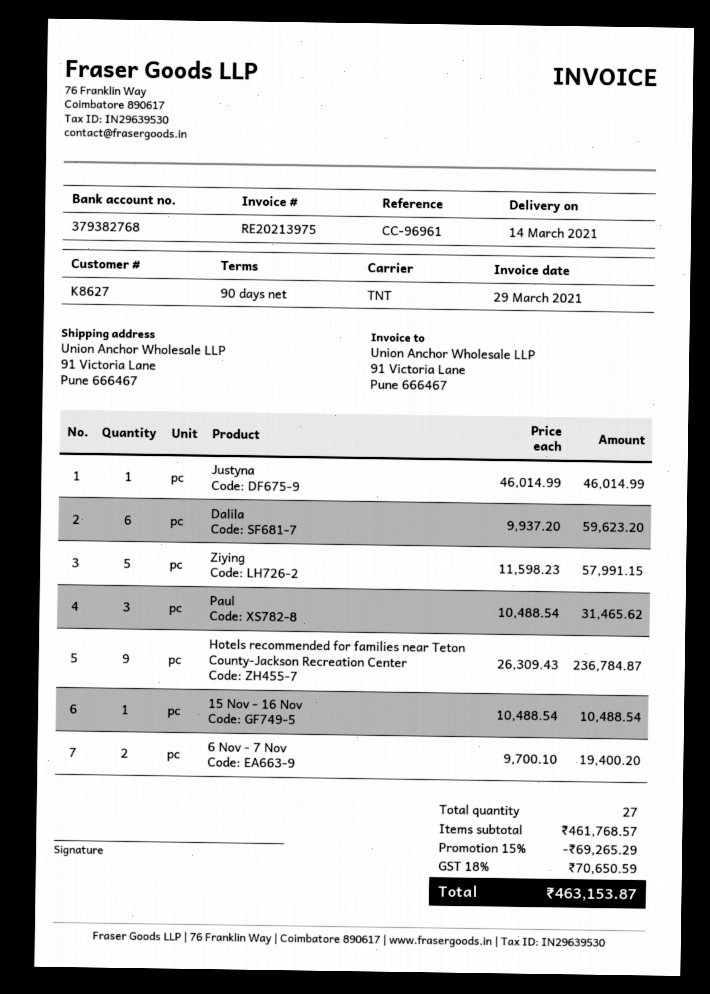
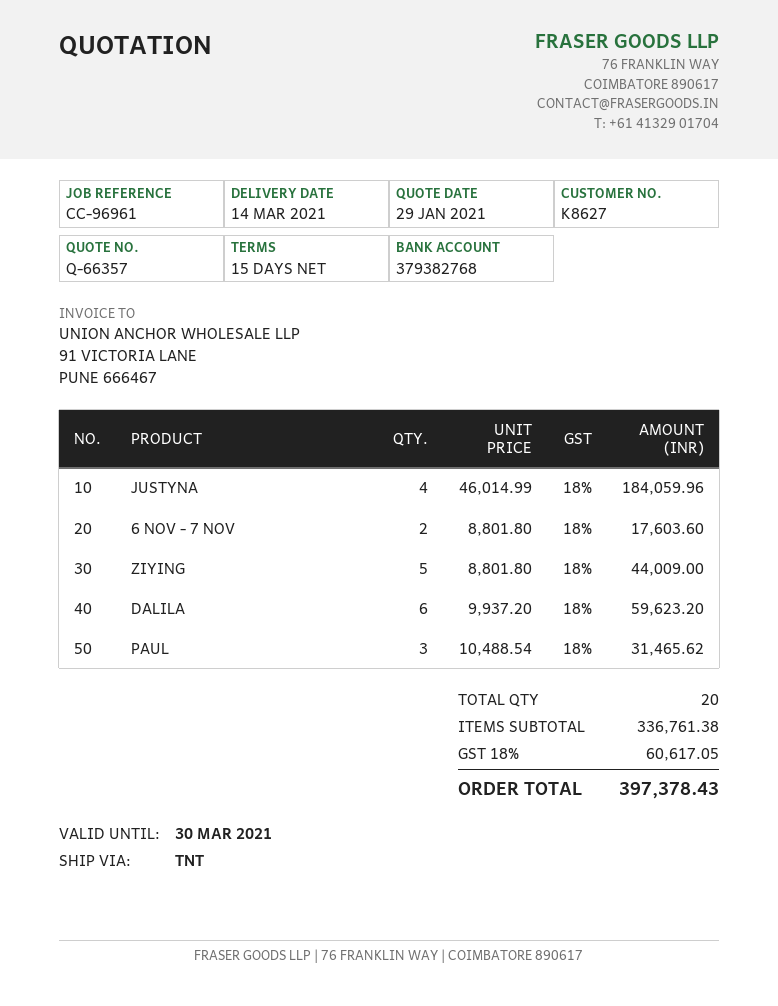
payment terms: 90 days -> 15 days
Justyna: 1 x 46014.99 = 46014.99 -> 4 x 46014.99 = 184059.96
Ziying: 5 x 11598.23 = 57991.15 -> 5 x 8801.80 = 44009.00
Hotels recommended for families near Teton County-Jackson Recreation Center: 9 x 26309.43 = 236784.87 -> none
15 Nov - 16 Nov: 1 x 10488.54 = 10488.54 -> none
6 Nov - 7 Nov: 2 x 9700.10 = 19400.20 -> 2 x 8801.80 = 17603.60
total quantity: 27 -> 20
subtotal: 461768.57 -> 336761.38
discount: 15% = 69265.29 -> none
tax: 18% = 70650.59 -> 18% = 60617.05
total: 463153.87 -> 397378.43

